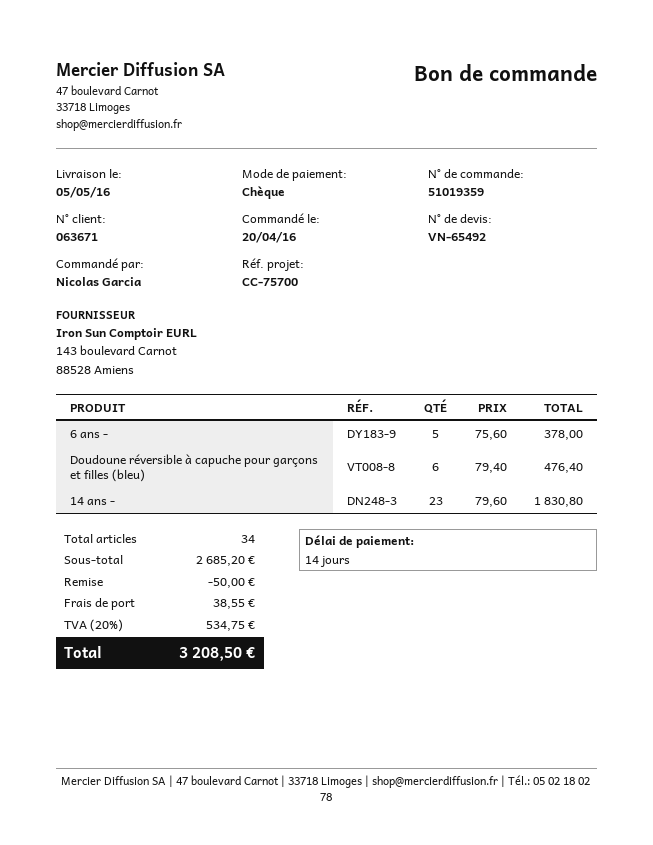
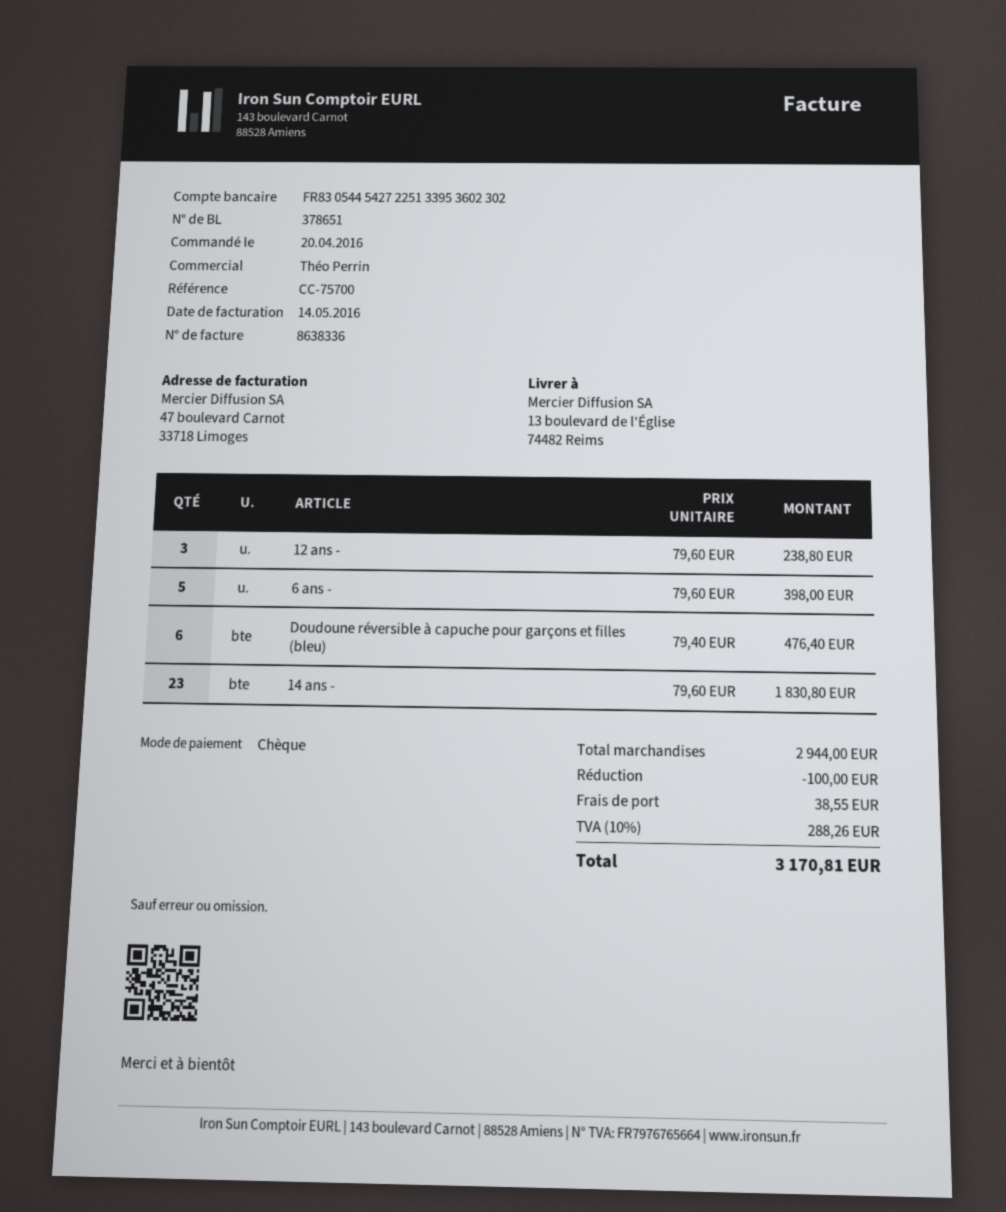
6 ans -: 5 x 75.60 = 378.00 -> 5 x 79.60 = 398.00
12 ans -: none -> 3 x 79.60 = 238.80
subtotal: 2685.20 -> 2944.00
discount: 50.00 -> 100.00
tax: 20% = 534.75 -> 10% = 288.26
total: 3208.50 -> 3170.81

